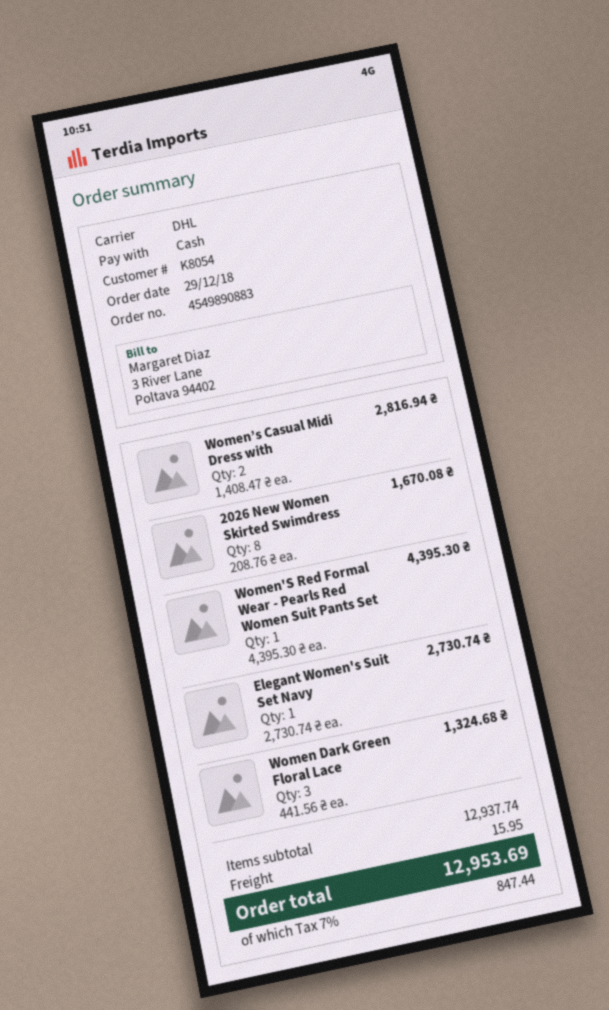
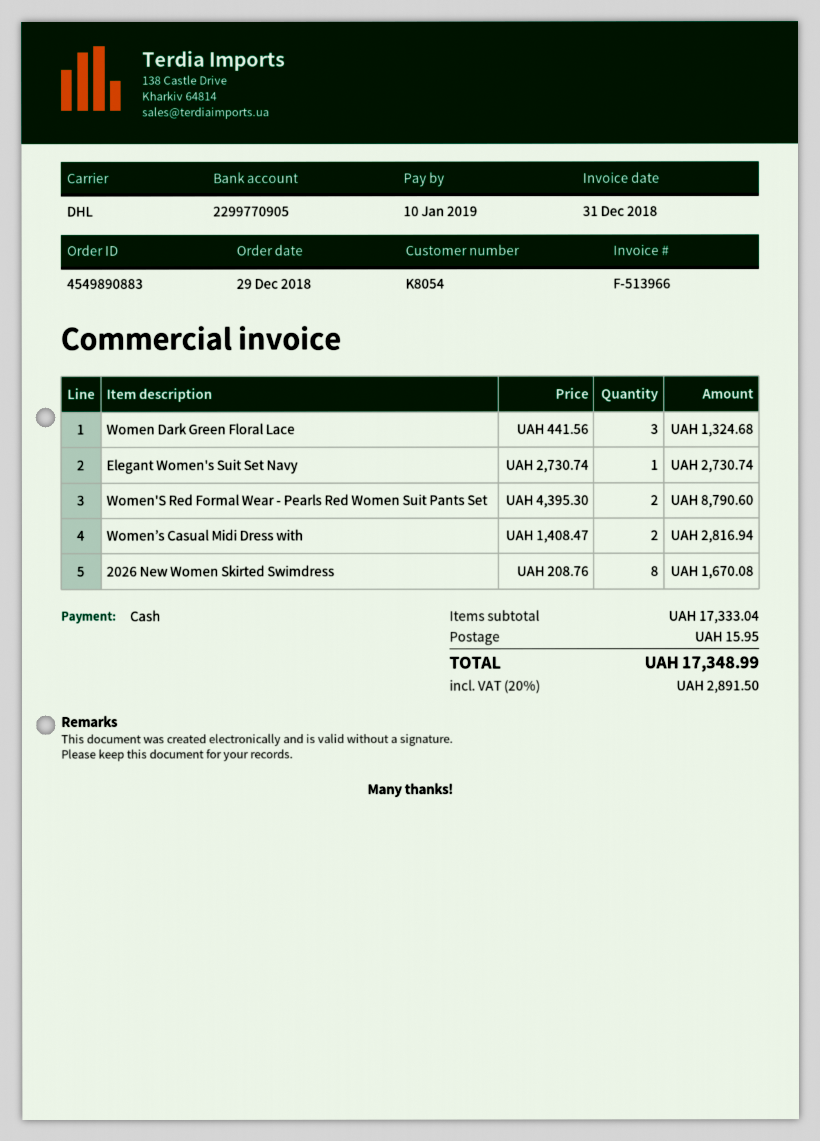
Women'S Red Formal Wear - Pearls Red Women Suit Pants Set: 1 x 4395.30 = 4395.30 -> 2 x 4395.30 = 8790.60
subtotal: 12937.74 -> 17333.04
tax: 7% = 847.44 -> 20% = 2891.50
total: 12953.69 -> 17348.99

